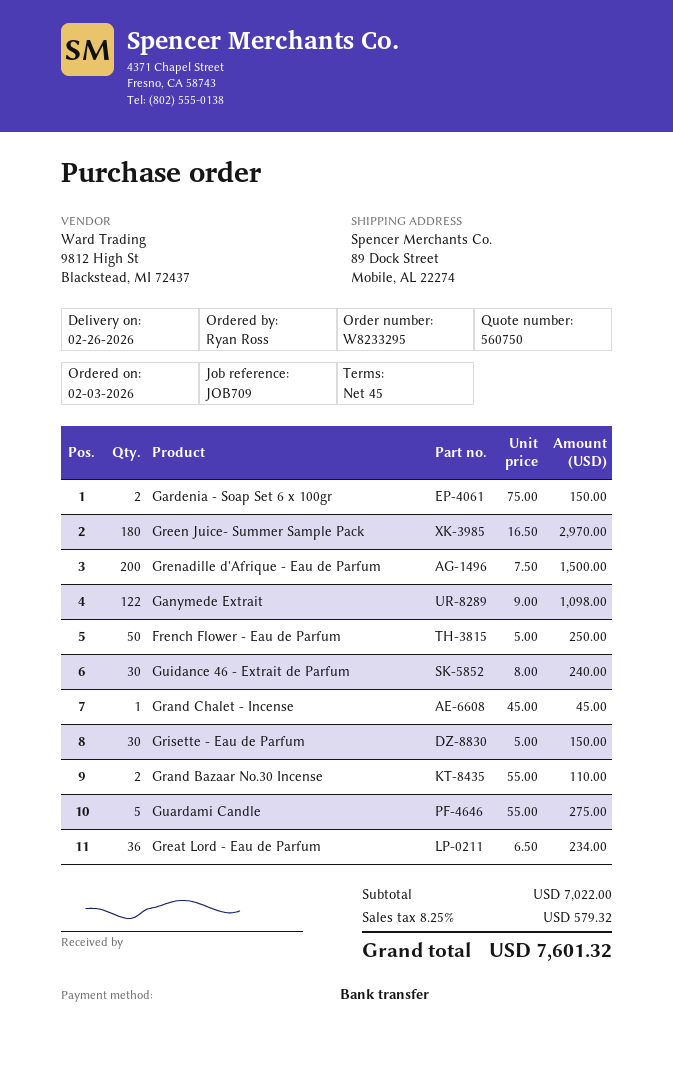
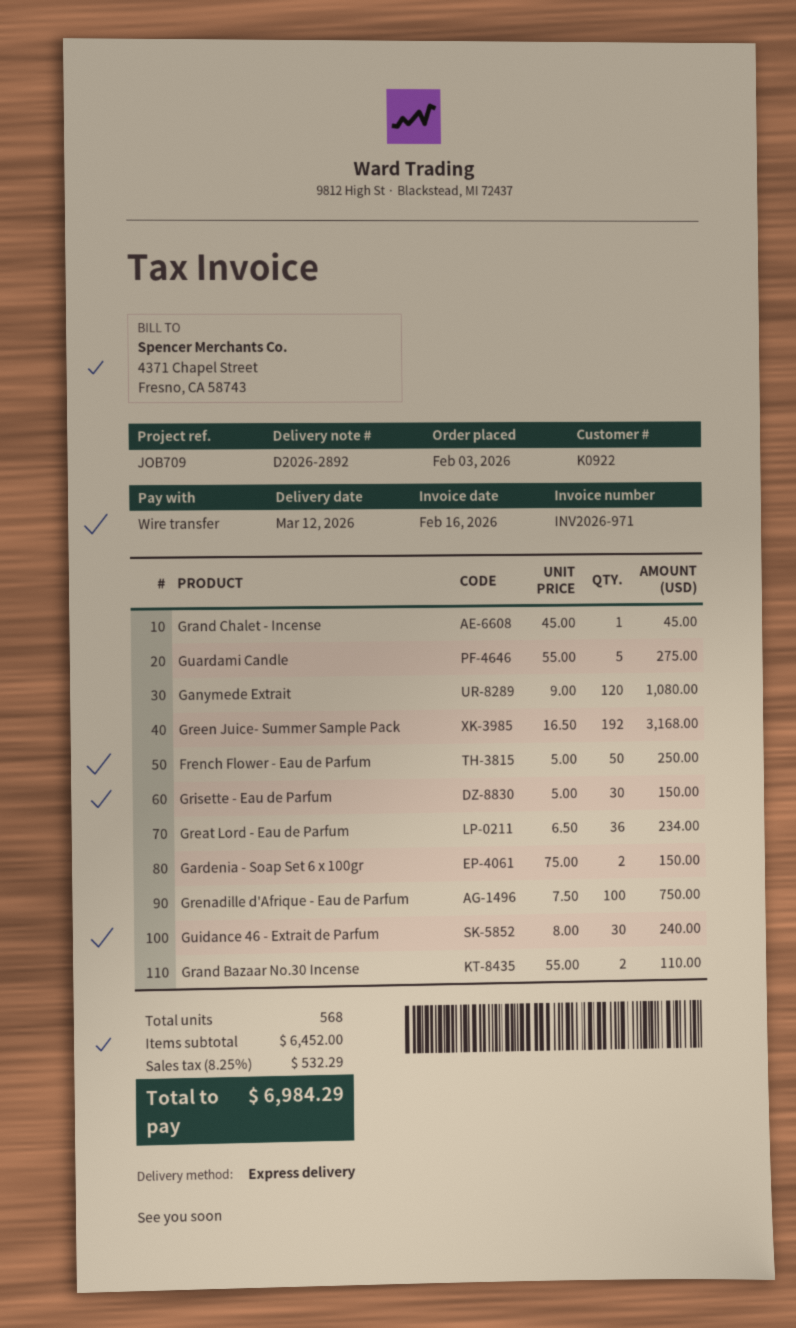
delivery date: 2026-02-26 -> 2026-03-12
Green Juice- Summer Sample Pack: 180 x 16.50 = 2970.00 -> 192 x 16.50 = 3168.00
Grenadille d'Afrique - Eau de Parfum: 200 x 7.50 = 1500.00 -> 100 x 7.50 = 750.00
Ganymede Extrait: 122 x 9.00 = 1098.00 -> 120 x 9.00 = 1080.00
subtotal: 7022.00 -> 6452.00
tax: 8.25% = 579.32 -> 8.25% = 532.29
total: 7601.32 -> 6984.29

